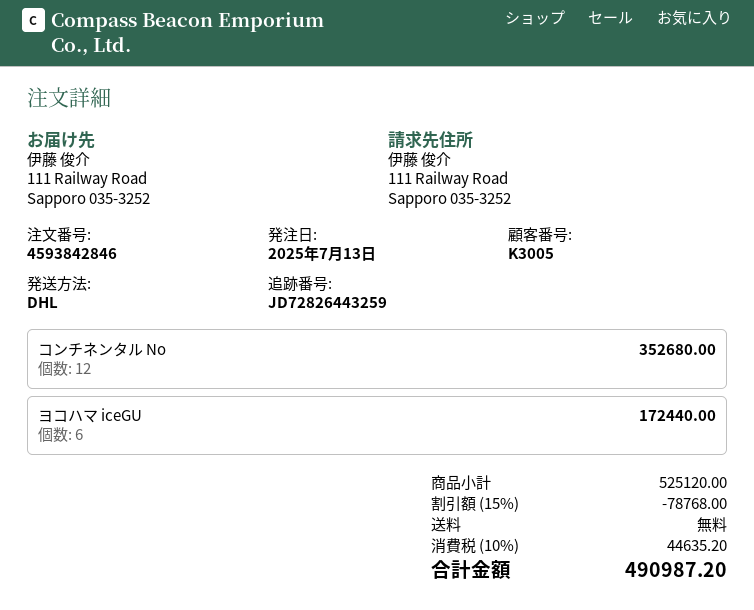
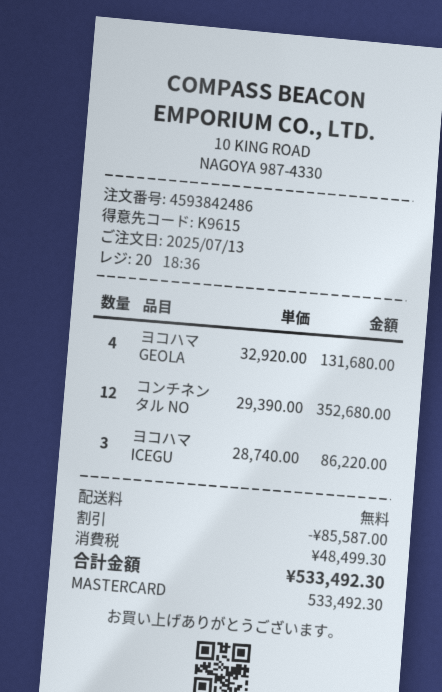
order number: 4593842846 -> 4593842486
customer number: K3005 -> K9615
ヨコハマ iceGU: 6 for 172440.00 -> 3 for 86220.00
ヨコハマ GEOLA: none -> 4 for 131680.00
discount: 78768.00 -> 85587.00
tax: 44635.20 -> 48499.30
total: 490987.20 -> 533492.30

